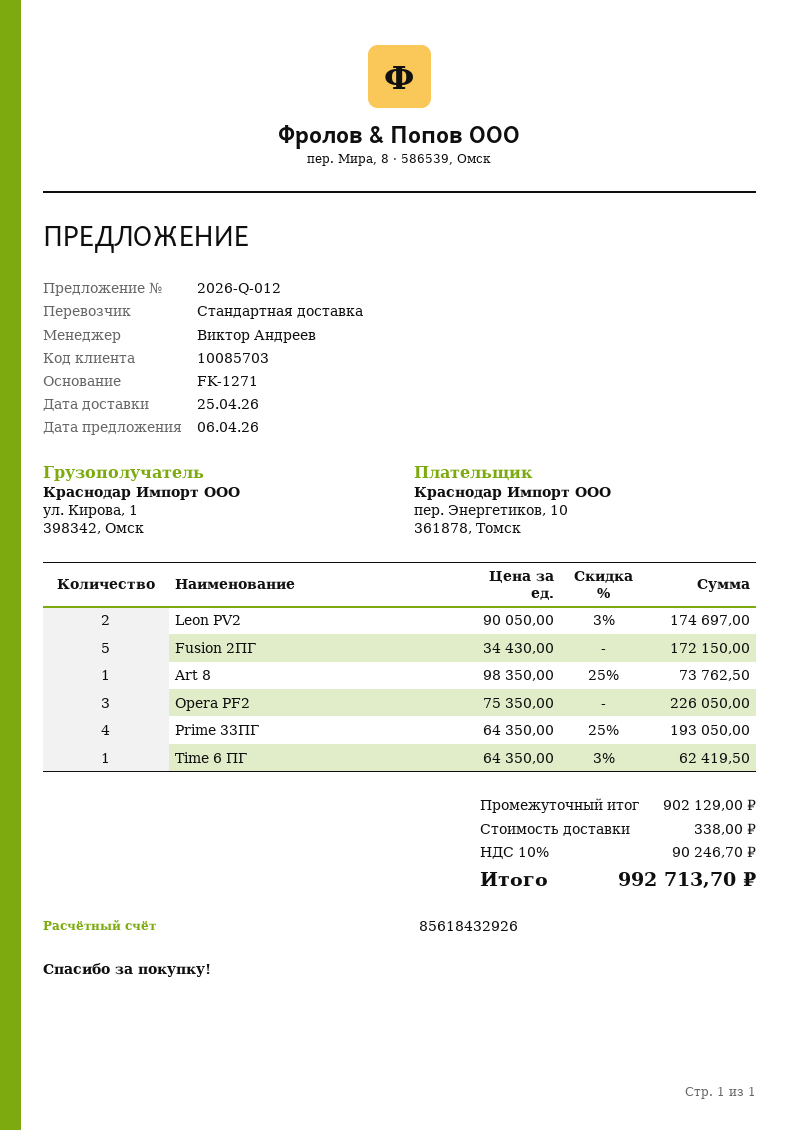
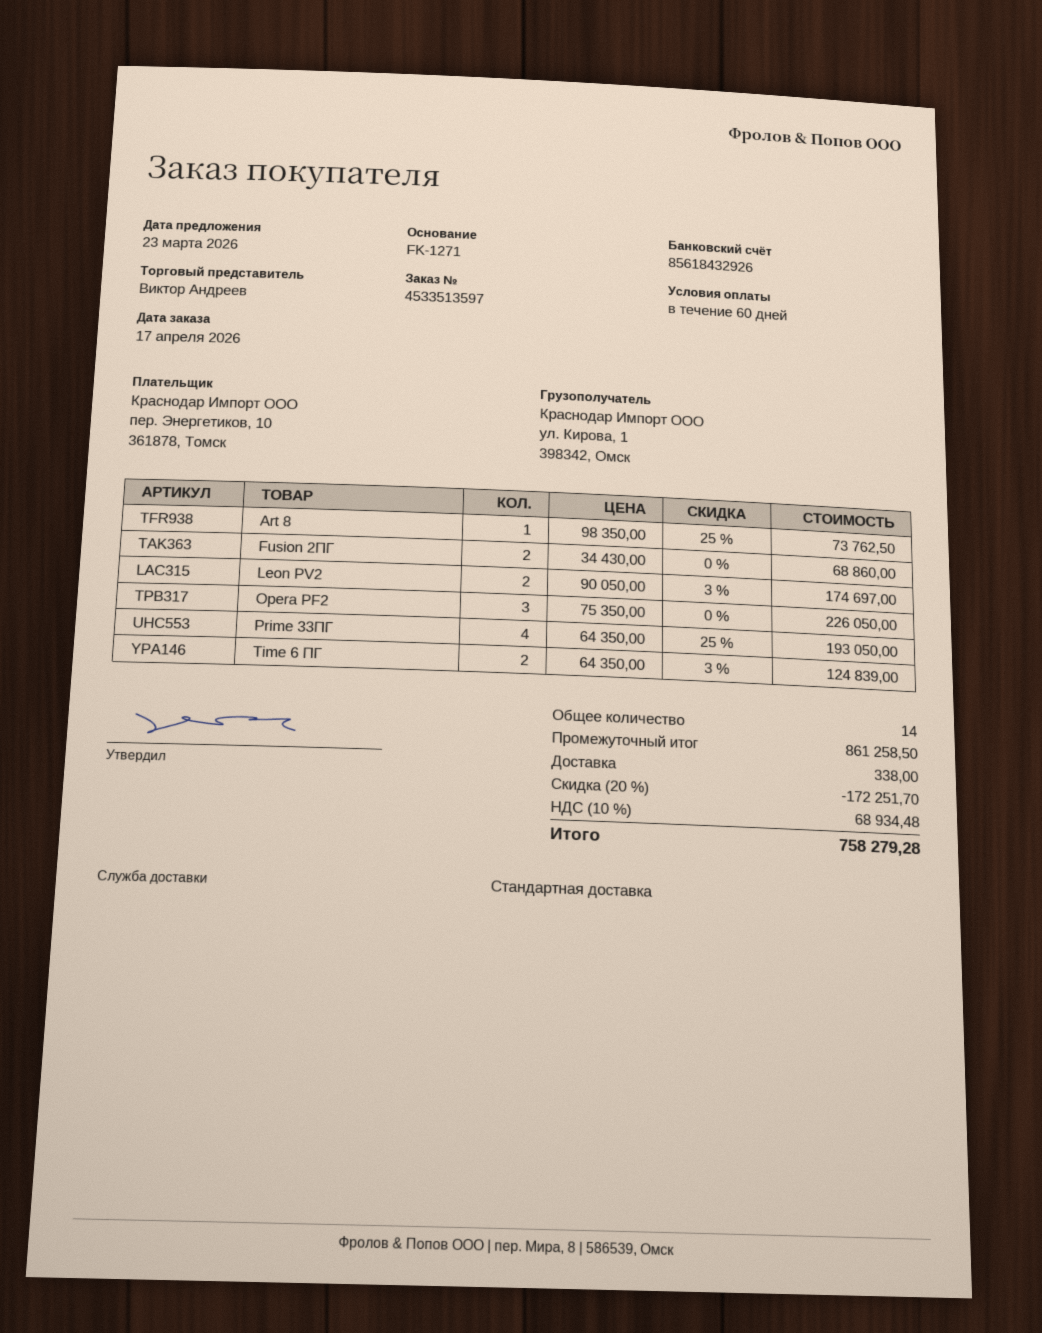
quote date: 2026-04-06 -> 2026-03-23
Fusion 2ПГ: 5 x 34430.00 = 172150.00 -> 2 x 34430.00 = 68860.00
Time 6 ПГ: 1 x 64350.00 - 3% = 62419.50 -> 2 x 64350.00 - 3% = 124839.00
subtotal: 902129.00 -> 861258.50
discount: none -> 20% = 172251.70
tax: 10% = 90246.70 -> 10% = 68934.48
total: 992713.70 -> 758279.28

